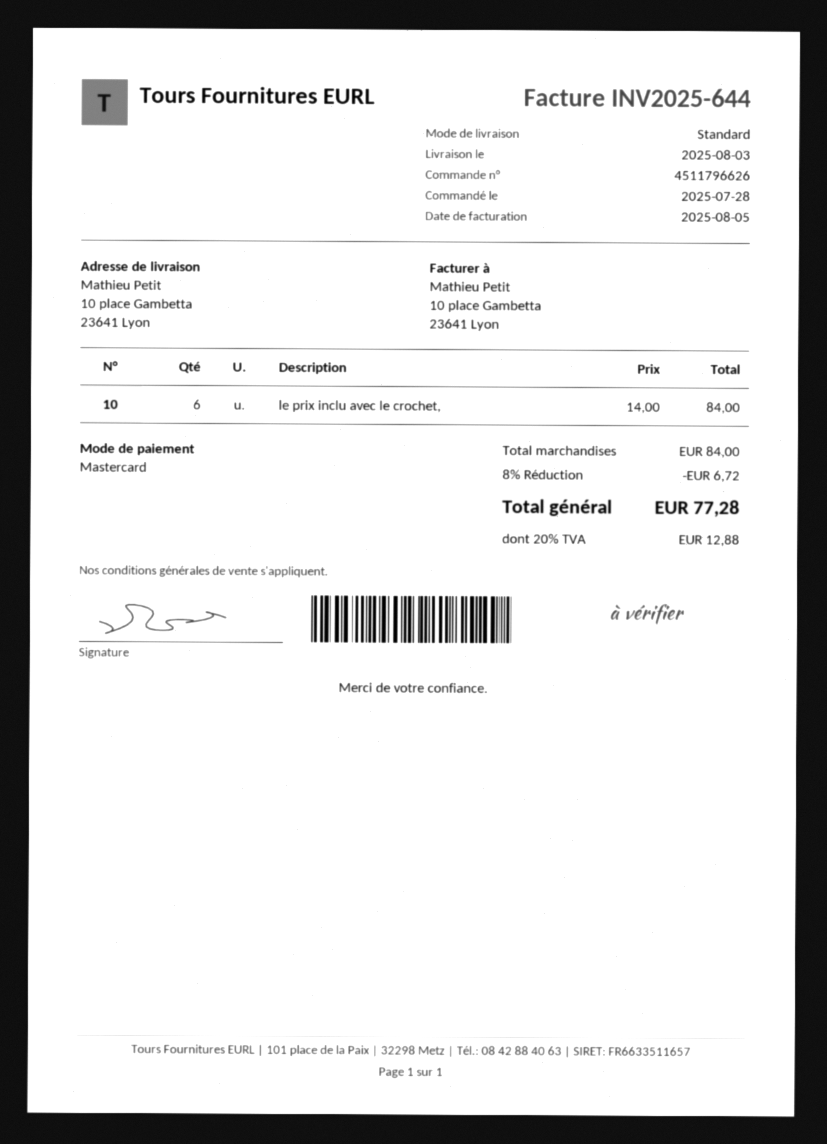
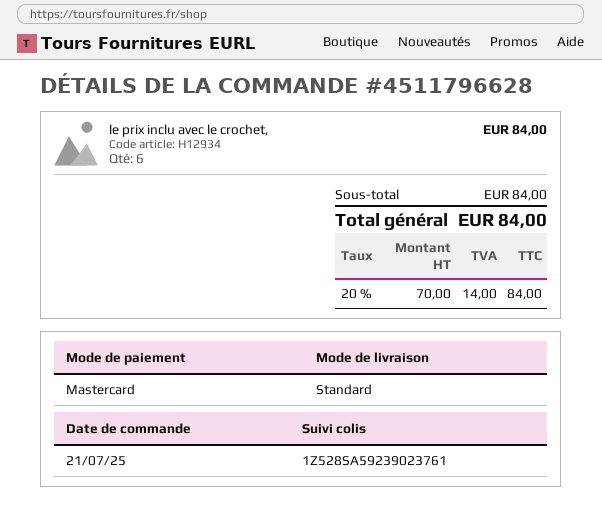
order number: 4511796626 -> 4511796628
order date: 2025-07-28 -> 2025-07-21
discount: 8% = 6.72 -> none
tax: 20% = 12.88 -> 20% = 14.00
total: 77.28 -> 84.00

